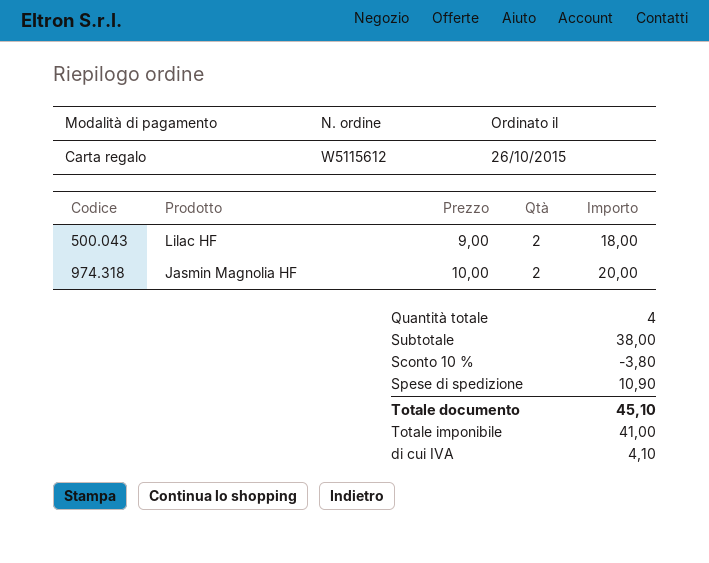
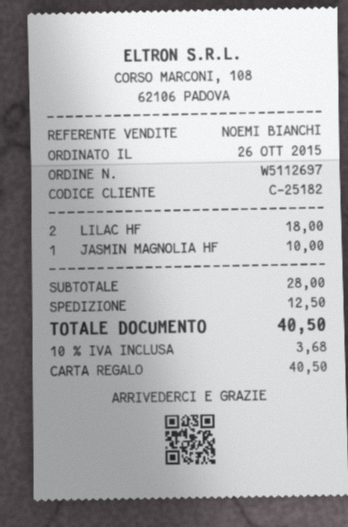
order number: W5115612 -> W5112697
Jasmin Magnolia HF: 2 for 20.00 -> 1 for 10.00
subtotal: 38.00 -> 28.00
discount: 10% = 3.80 -> none
shipping: 10.90 -> 12.50
tax: 4.10 -> 3.68
total: 45.10 -> 40.50

